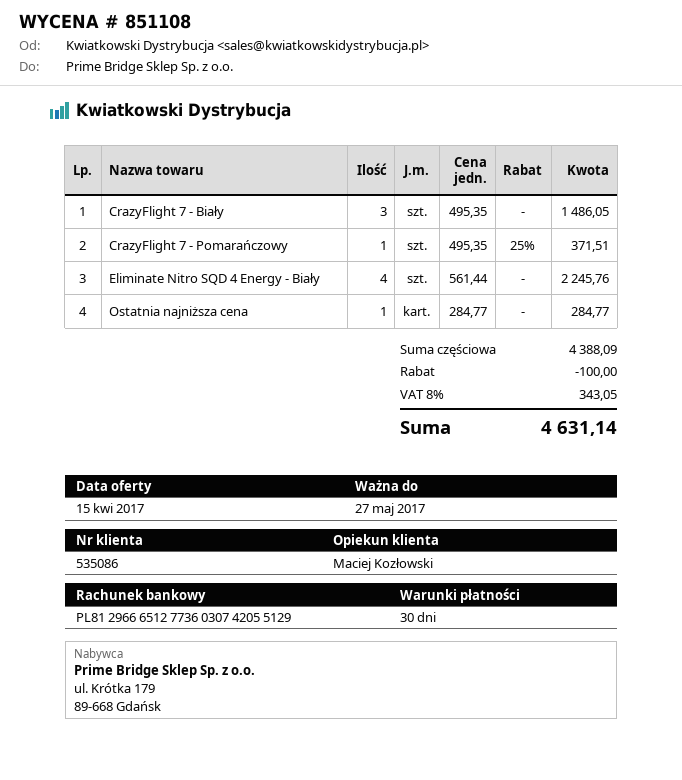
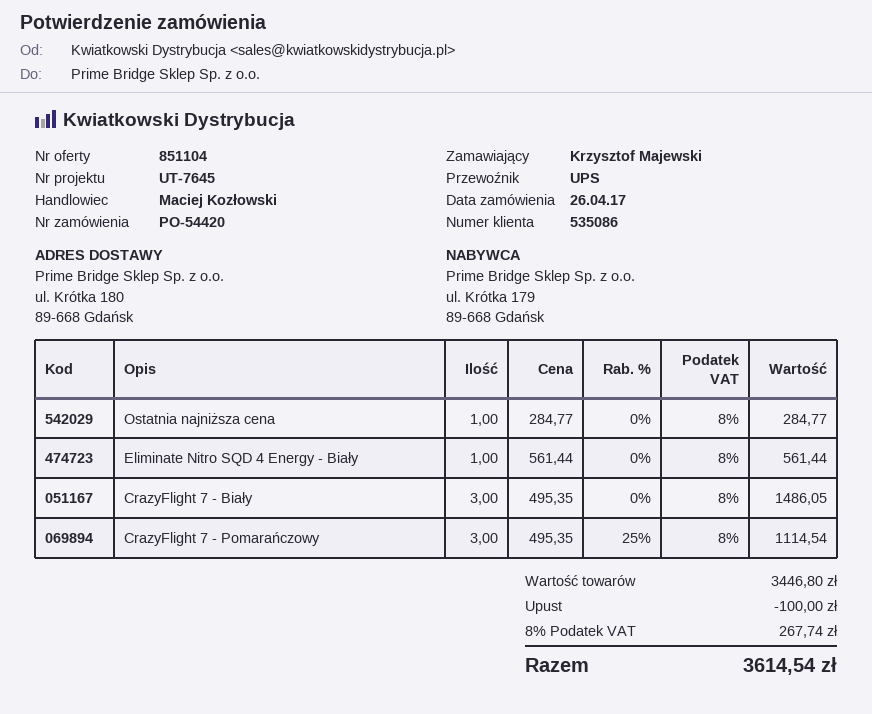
quote number: 851108 -> 851104
CrazyFlight 7 - Pomarańczowy: 1 x 495.35 - 25% = 371.51 -> 3 x 495.35 - 25% = 1114.54
Eliminate Nitro SQD 4 Energy - Biały: 4 x 561.44 = 2245.76 -> 1 x 561.44 = 561.44
subtotal: 4388.09 -> 3446.80
tax: 8% = 343.05 -> 8% = 267.74
total: 4631.14 -> 3614.54

